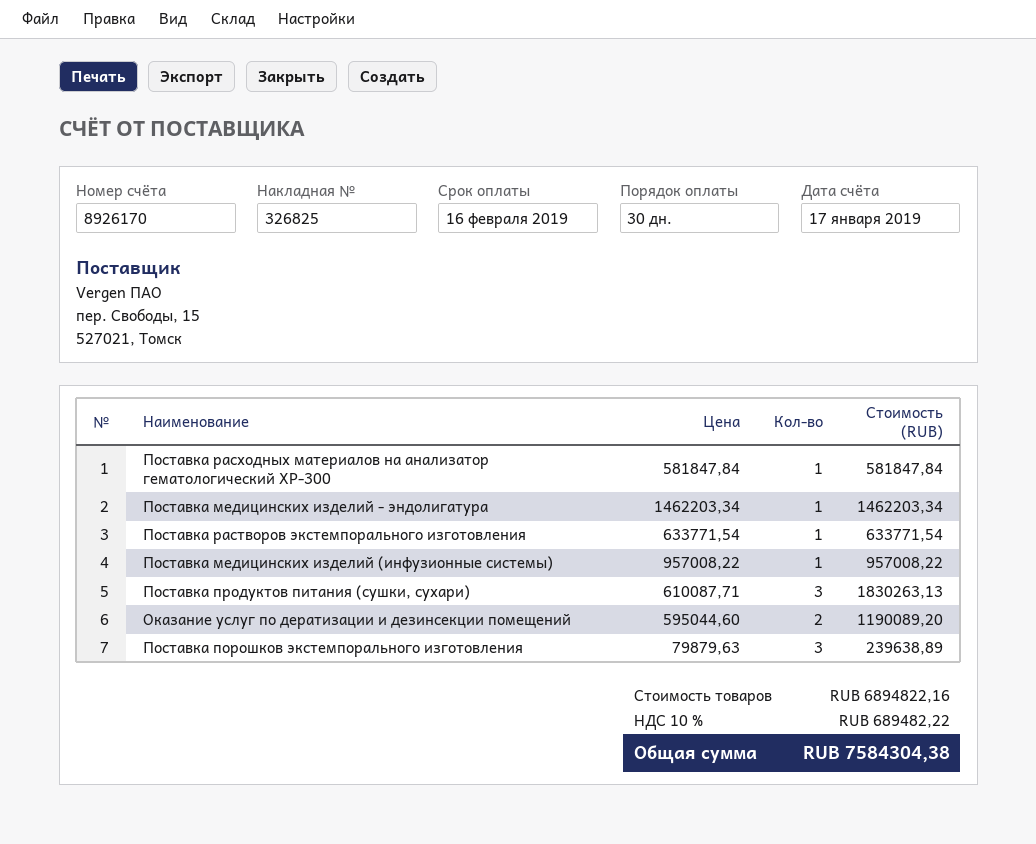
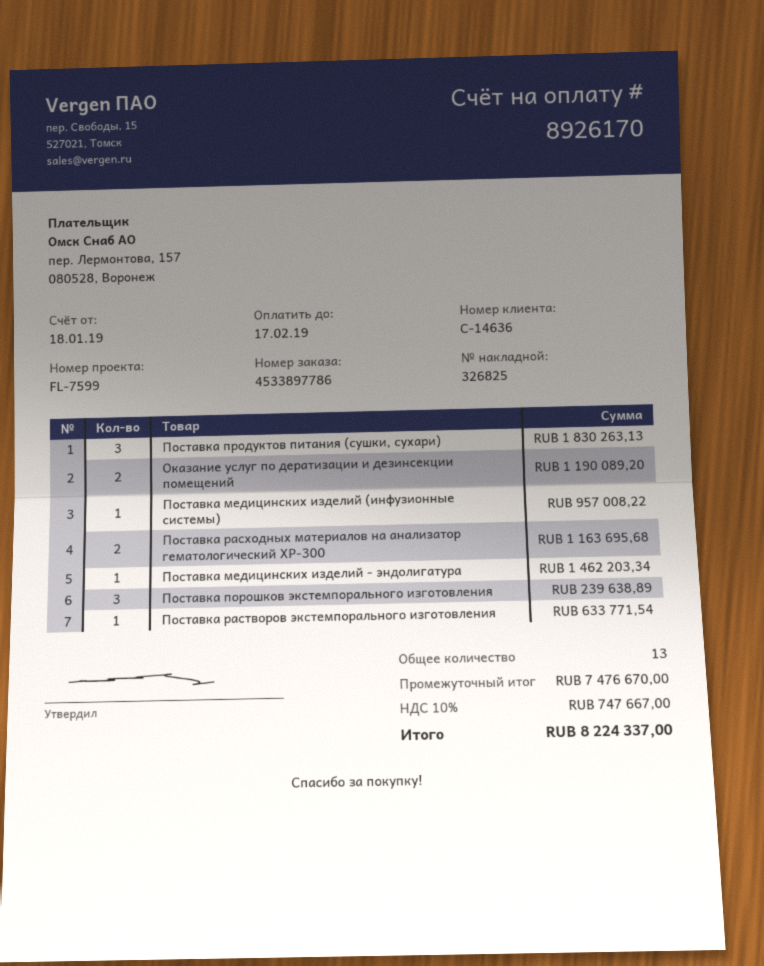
invoice date: 2019-01-17 -> 2019-01-18
due date: 2019-02-16 -> 2019-02-17
Поставка расходных материалов на анализатор гематологический XP-300: 1 for 581847.84 -> 2 for 1163695.68
subtotal: 6894822.16 -> 7476670.00
tax: 10% = 689482.22 -> 10% = 747667.00
total: 7584304.38 -> 8224337.00

